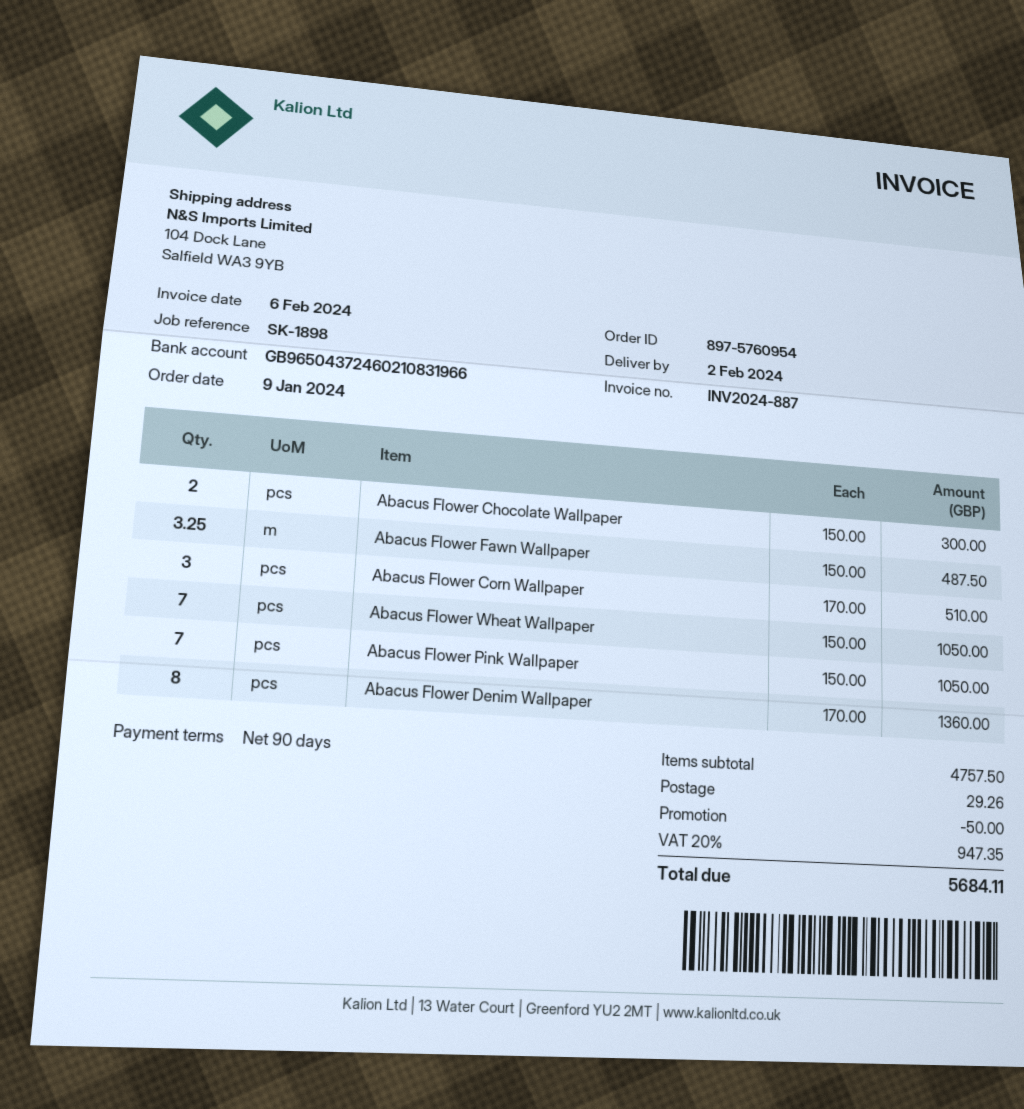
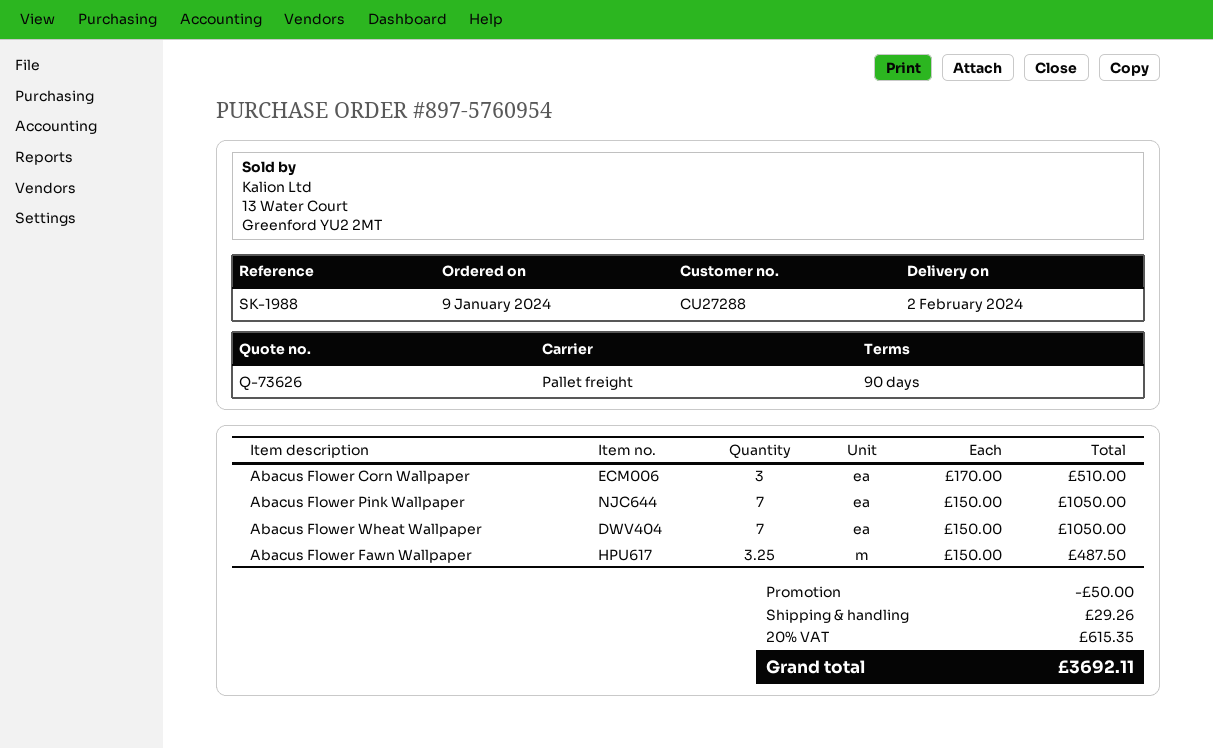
reference: SK-1898 -> SK-1988
Abacus Flower Chocolate Wallpaper: 2 x 150.00 = 300.00 -> none
Abacus Flower Denim Wallpaper: 8 x 170.00 = 1360.00 -> none
tax: 20% = 947.35 -> 20% = 615.35
total: 5684.11 -> 3692.11

